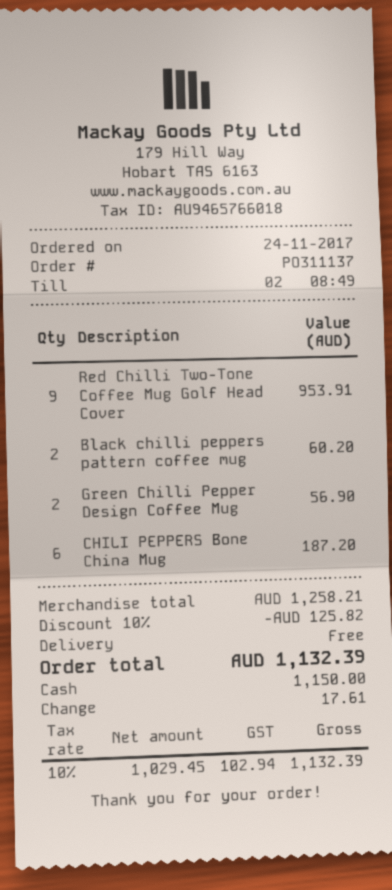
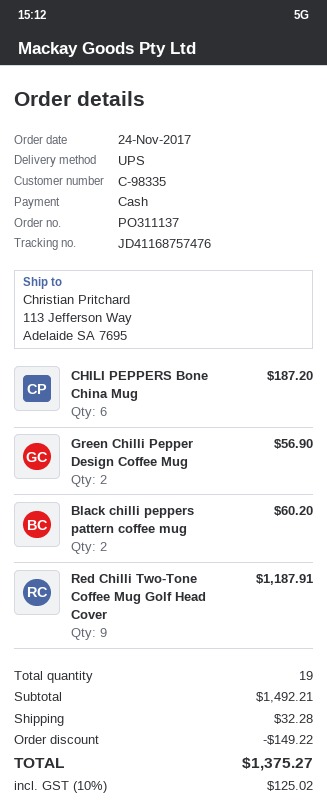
Red Chilli Two-Tone Coffee Mug Golf Head Cover: 9 for 953.91 -> 9 for 1187.91
subtotal: 1258.21 -> 1492.21
discount: 125.82 -> 149.22
shipping: 0.00 -> 32.28
tax: 10% = 102.94 -> 10% = 125.02
total: 1132.39 -> 1375.27

